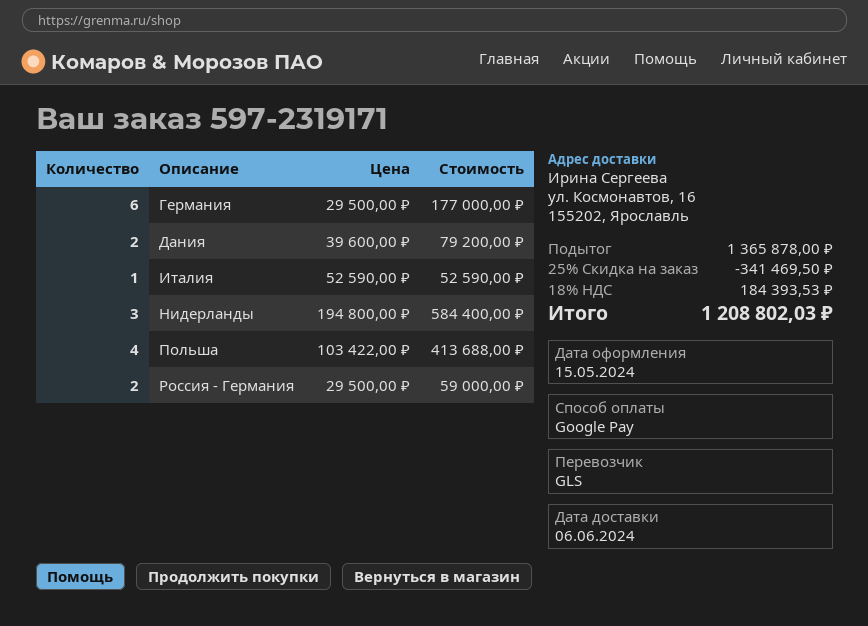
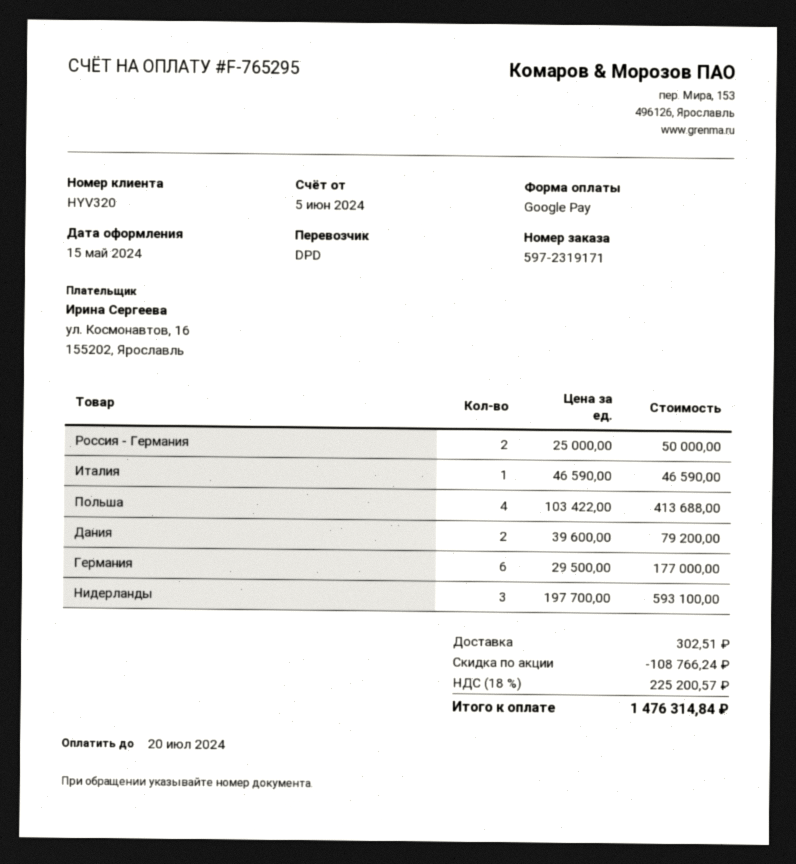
shipping method: GLS -> DPD
Италия: 1 x 52590.00 = 52590.00 -> 1 x 46590.00 = 46590.00
Нидерланды: 3 x 194800.00 = 584400.00 -> 3 x 197700.00 = 593100.00
Россия - Германия: 2 x 29500.00 = 59000.00 -> 2 x 25000.00 = 50000.00
discount: 341469.50 -> 108766.24
shipping: none -> 302.51
tax: 18% = 184393.53 -> 18% = 225200.57
total: 1208802.03 -> 1476314.84

